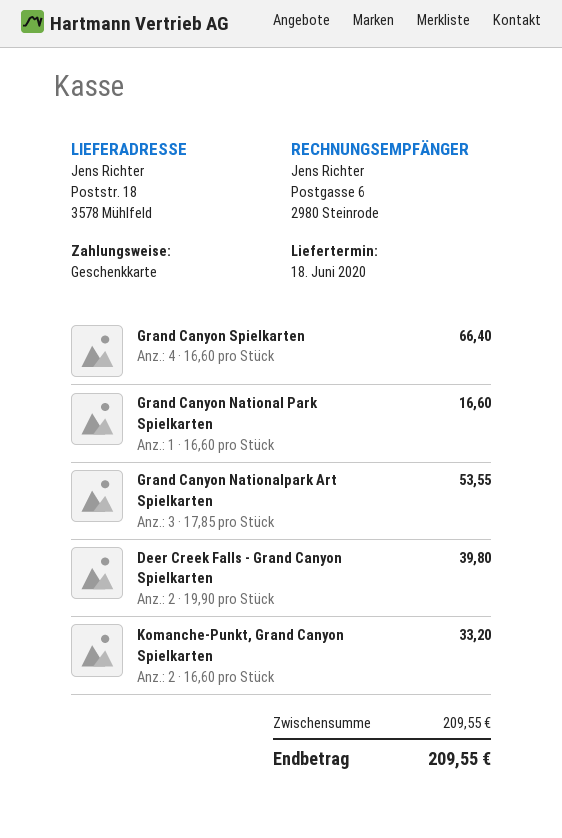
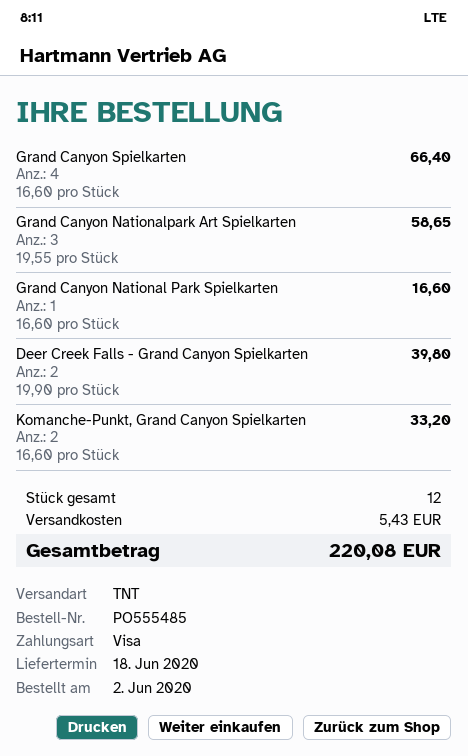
payment method: gift card -> Visa
Grand Canyon Nationalpark Art Spielkarten: 3 x 17.85 = 53.55 -> 3 x 19.55 = 58.65
shipping: none -> 5.43
total: 209.55 -> 220.08

